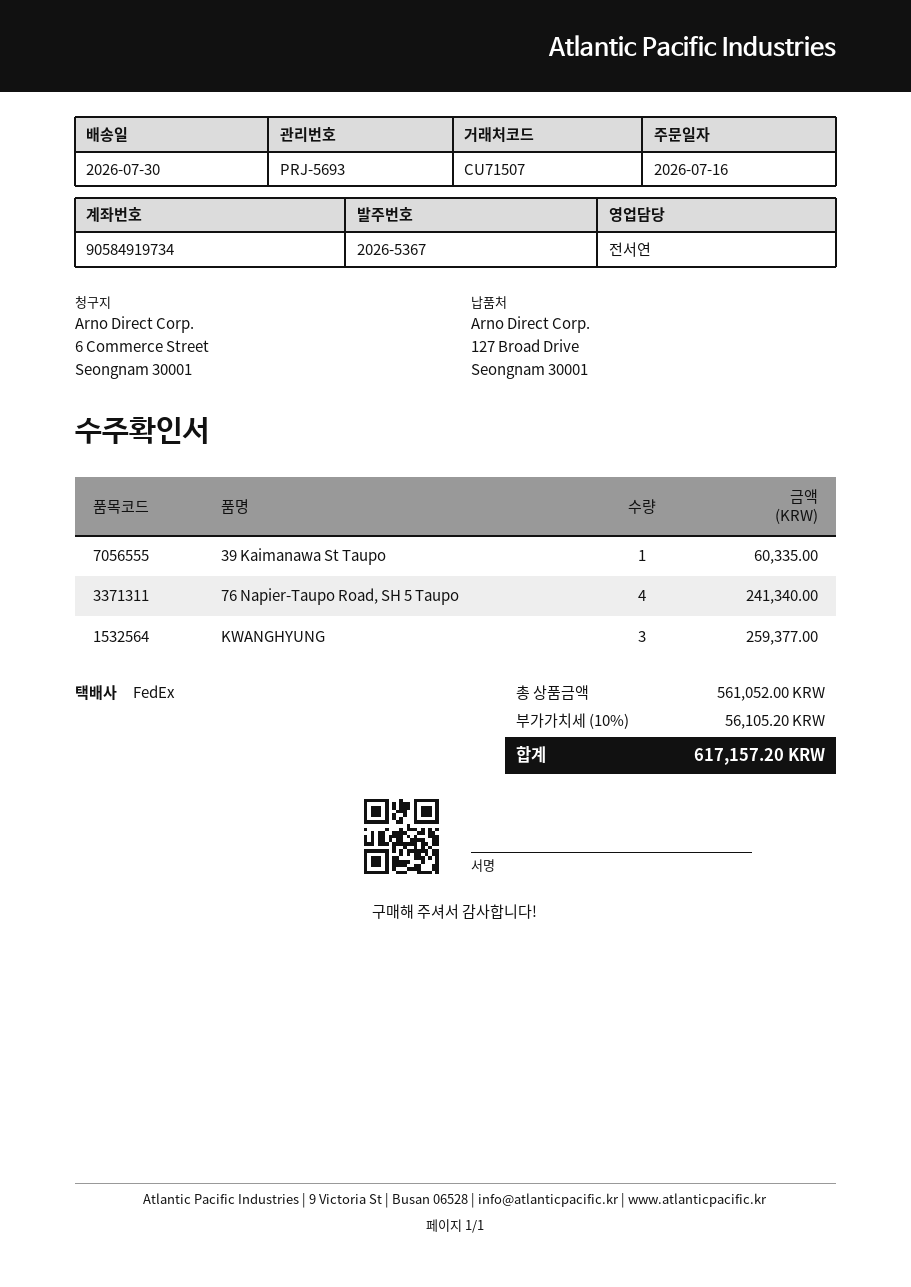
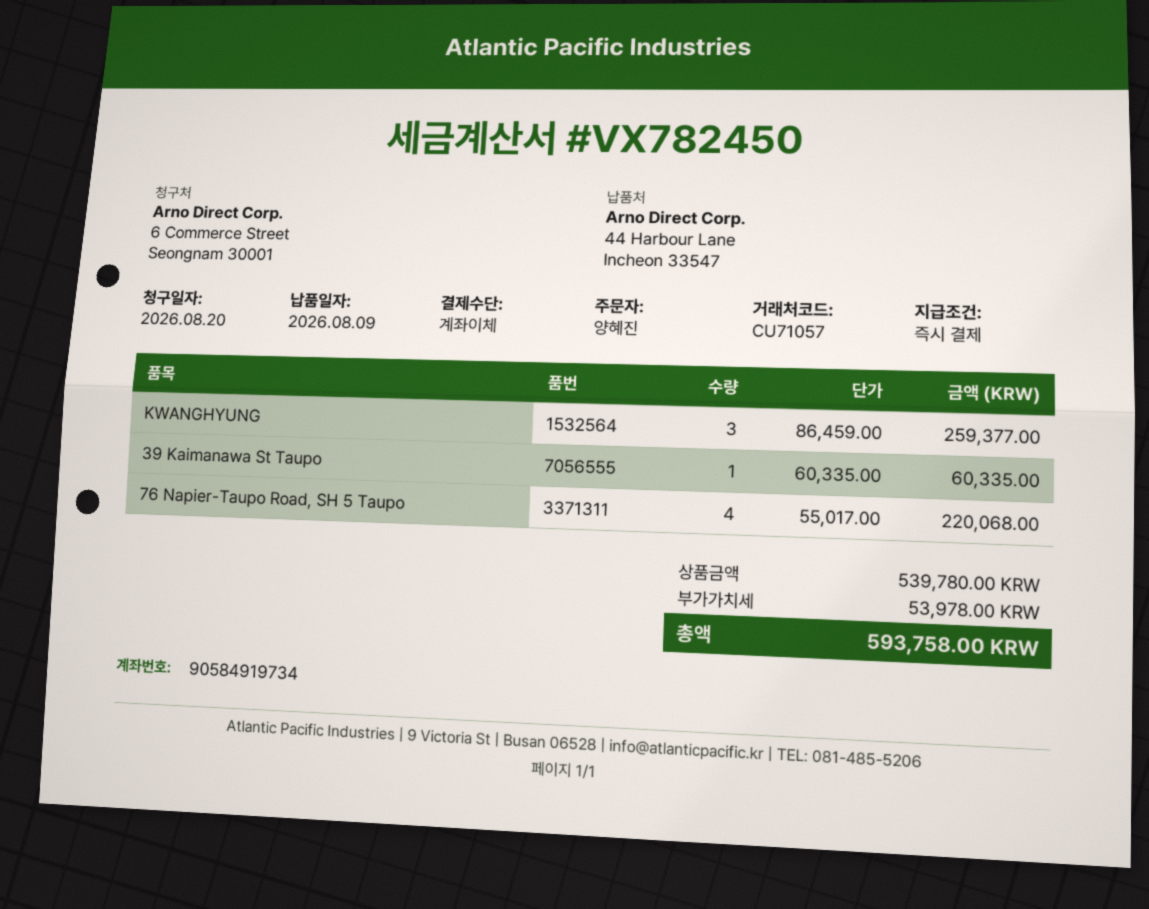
delivery date: 2026-07-30 -> 2026-08-09
customer number: CU71507 -> CU71057
ship to: 127 Broad Drive, Seongnam 30001 -> 44 Harbour Lane, Incheon 33547
76 Napier-Taupo Road, SH 5 Taupo: 4 for 241340.00 -> 4 for 220068.00
subtotal: 561052.00 -> 539780.00
tax: 56105.20 -> 53978.00
total: 617157.20 -> 593758.00

